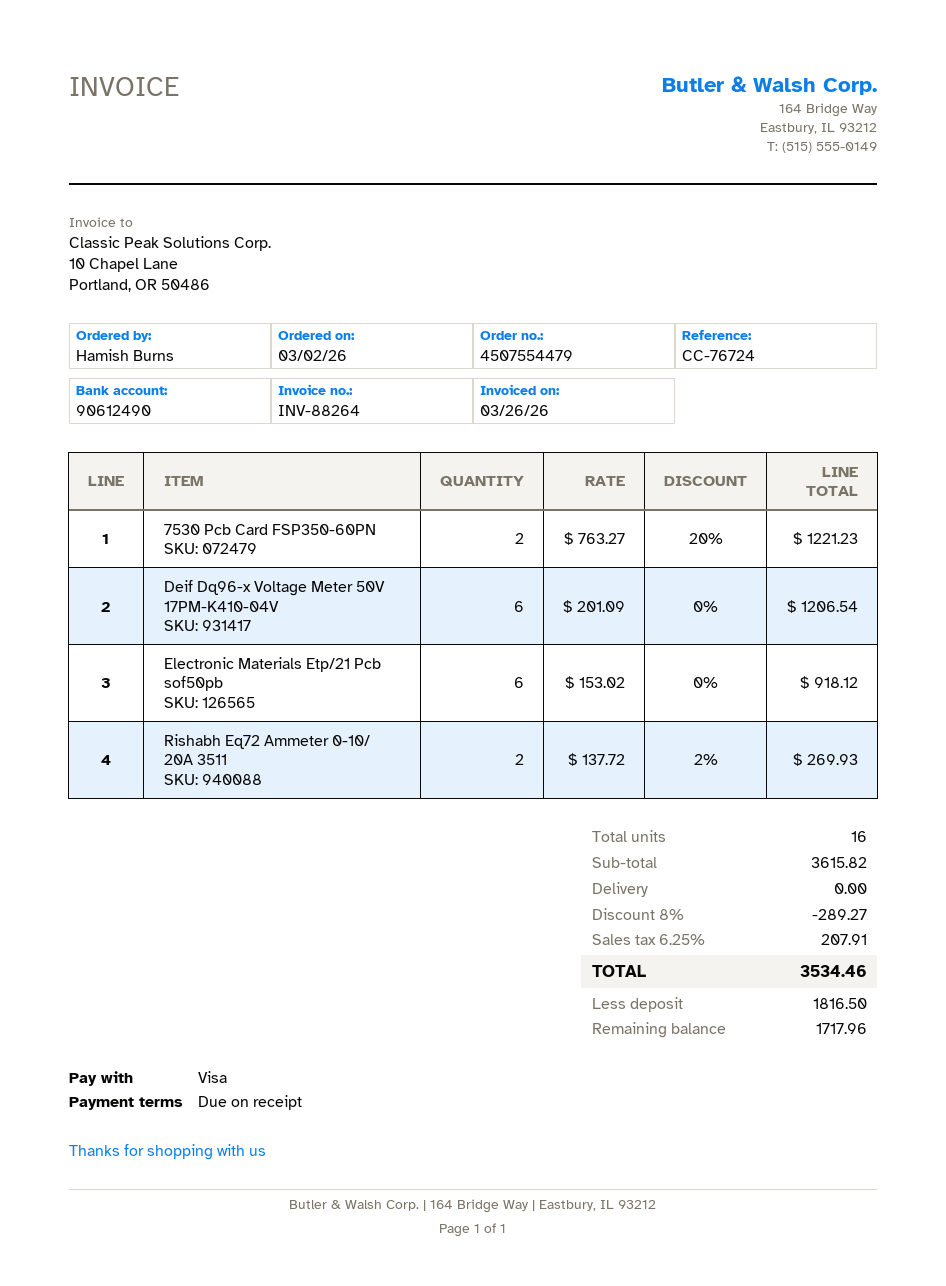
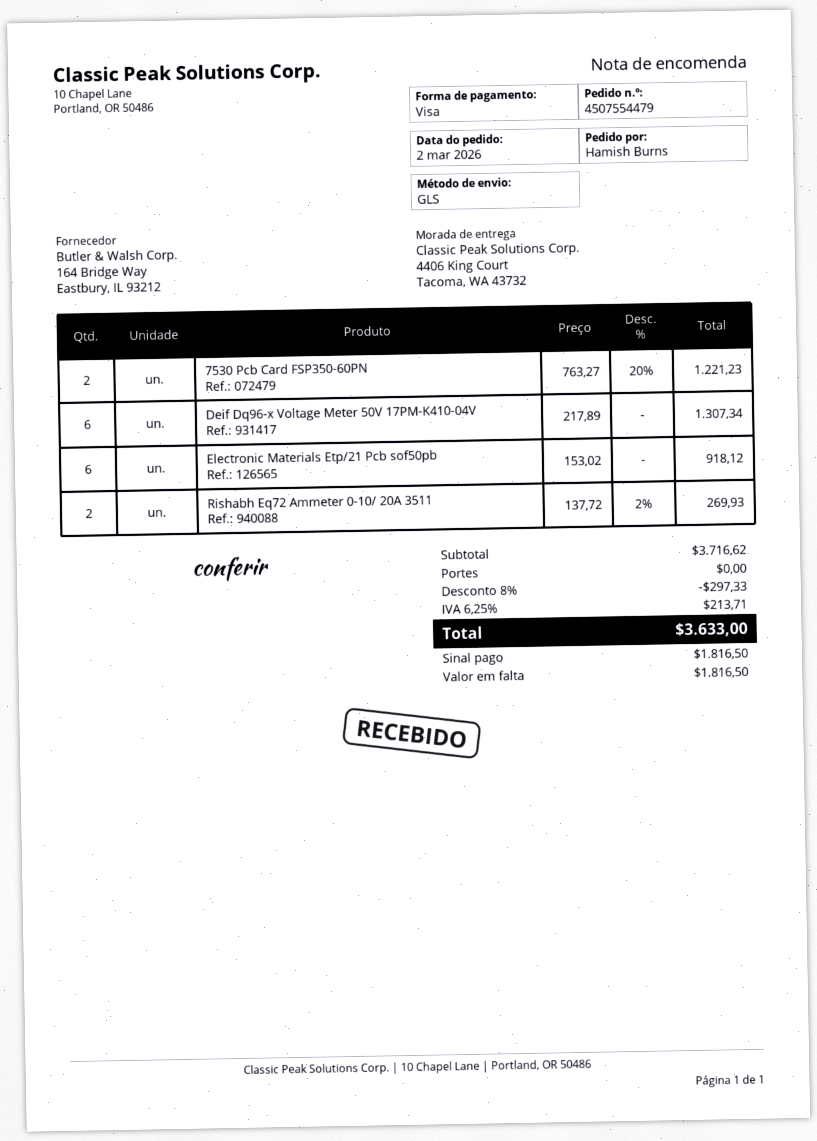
Deif Dq96-x Voltage Meter 50V 17PM-K410-04V: 6 x 201.09 = 1206.54 -> 6 x 217.89 = 1307.34
subtotal: 3615.82 -> 3716.62
discount: 8% = 289.27 -> 8% = 297.33
tax: 6.25% = 207.91 -> 6.25% = 213.71
total: 3534.46 -> 3633.00
balance: 1717.96 -> 1816.50

